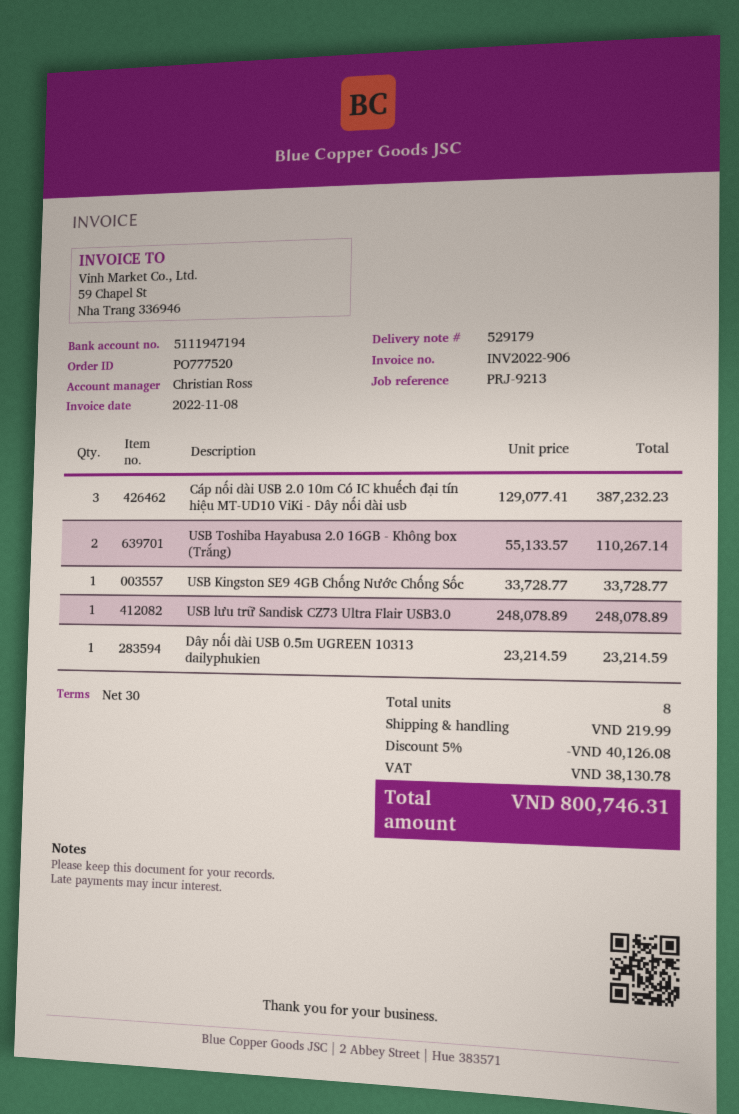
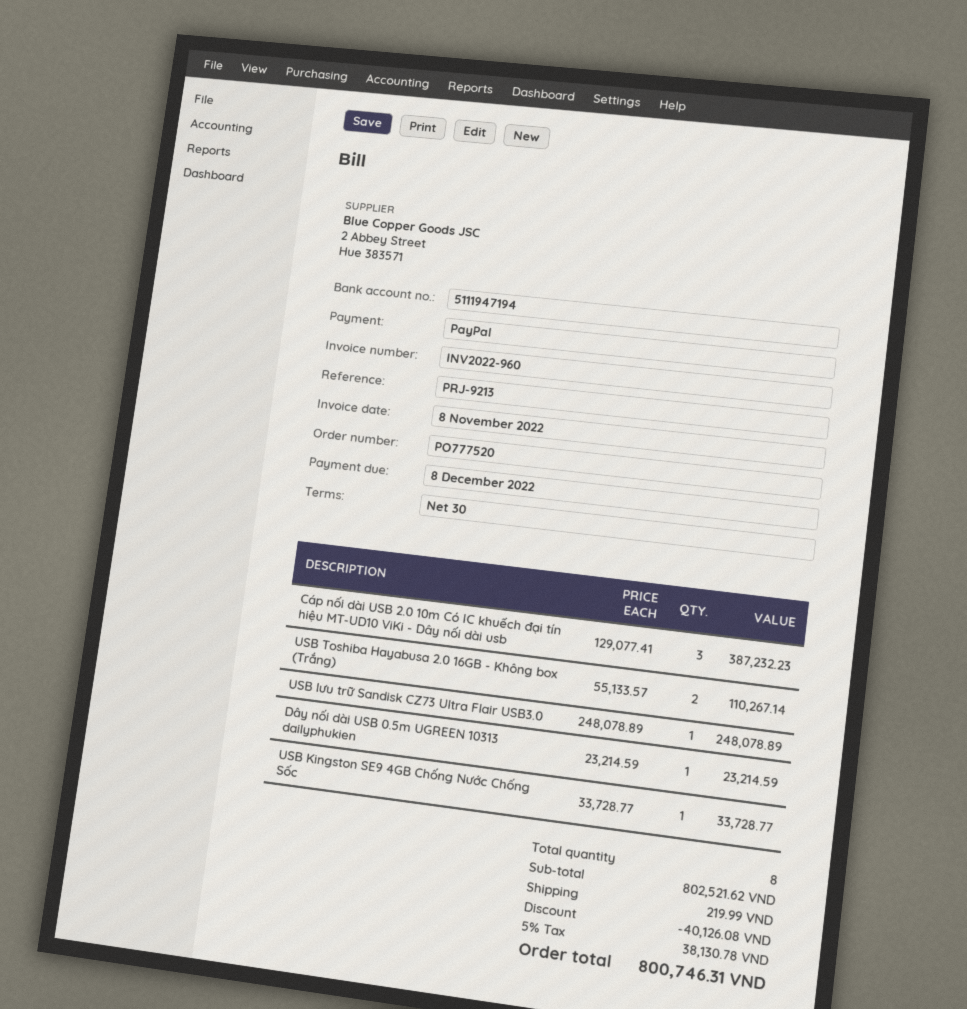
invoice number: INV2022-906 -> INV2022-960

